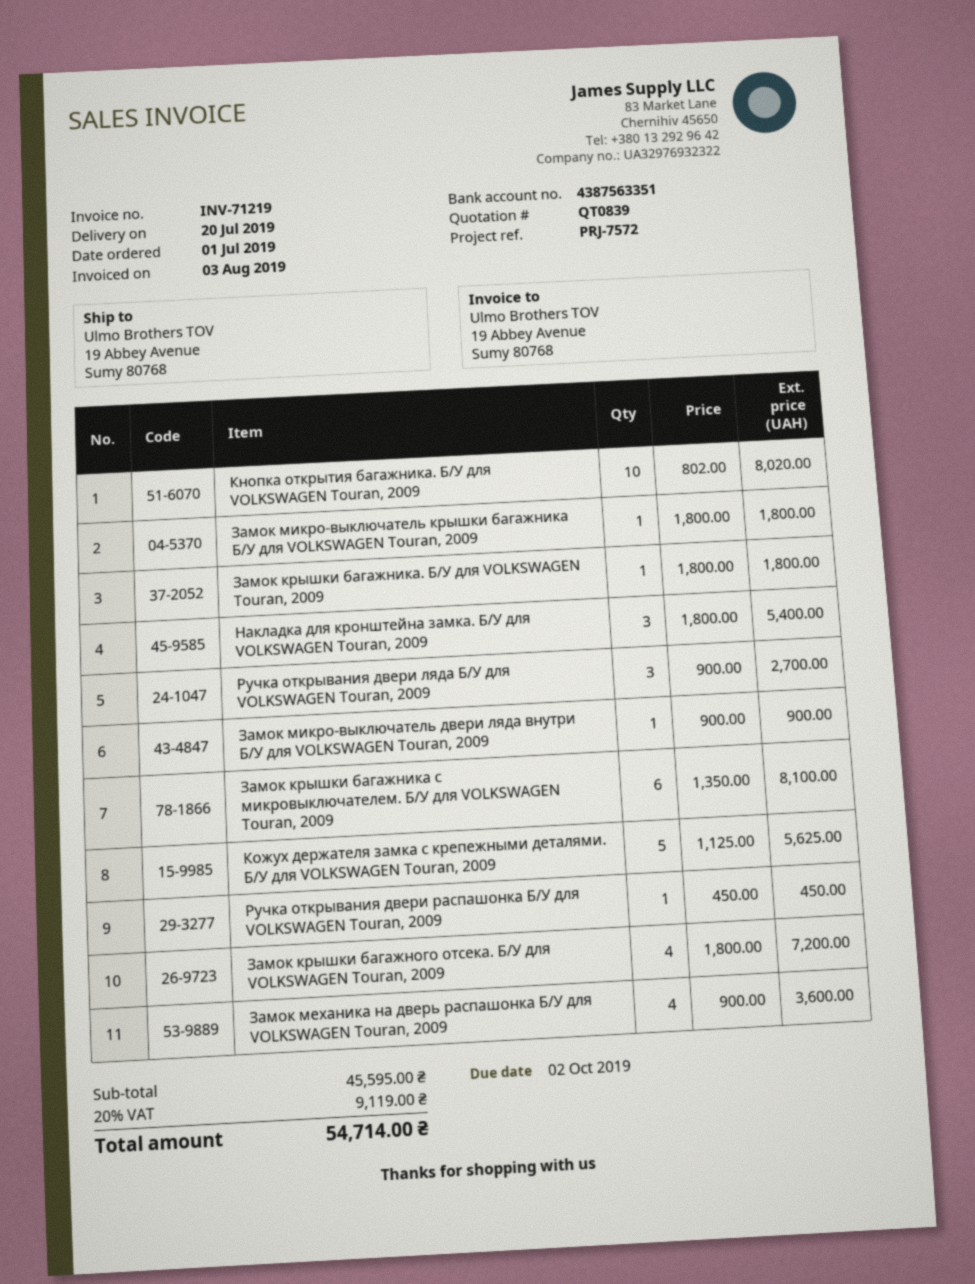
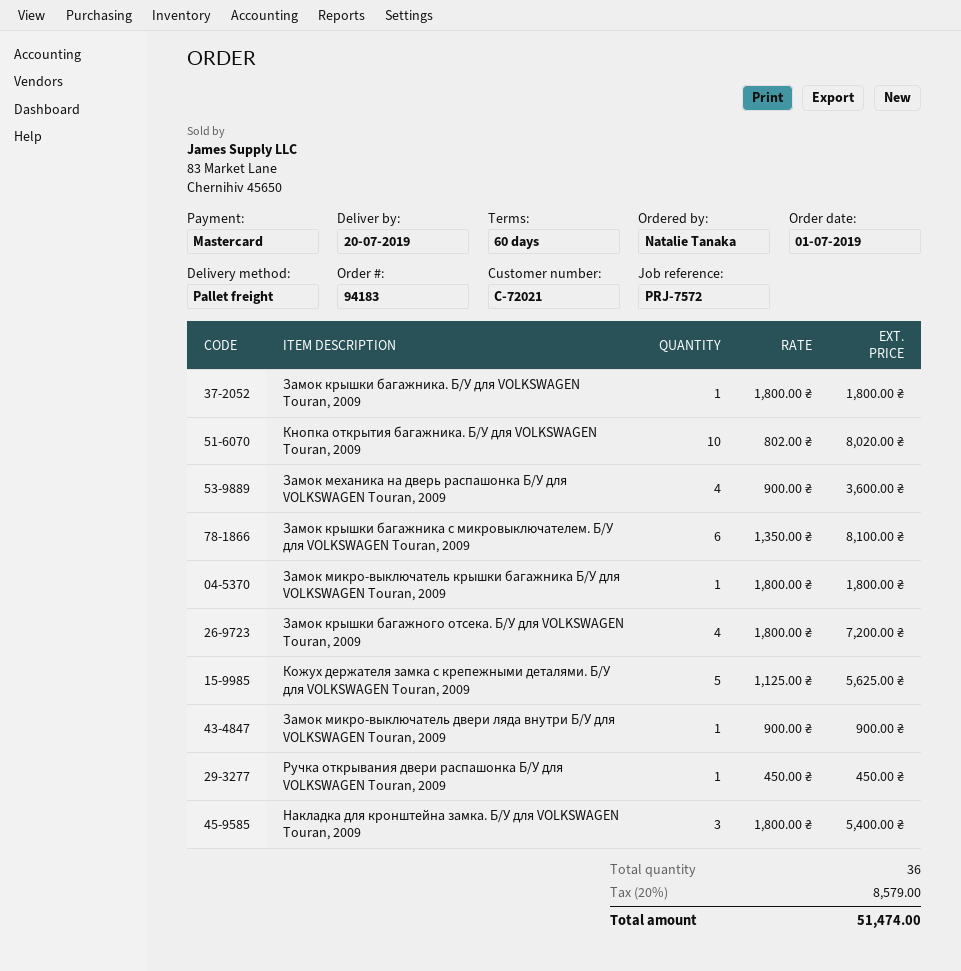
Ручка открывания двери ляда Б/У для VOLKSWAGEN Touran, 2009: 3 x 900.00 = 2700.00 -> none
tax: 20% = 9119.00 -> 20% = 8579.00
total: 54714.00 -> 51474.00

